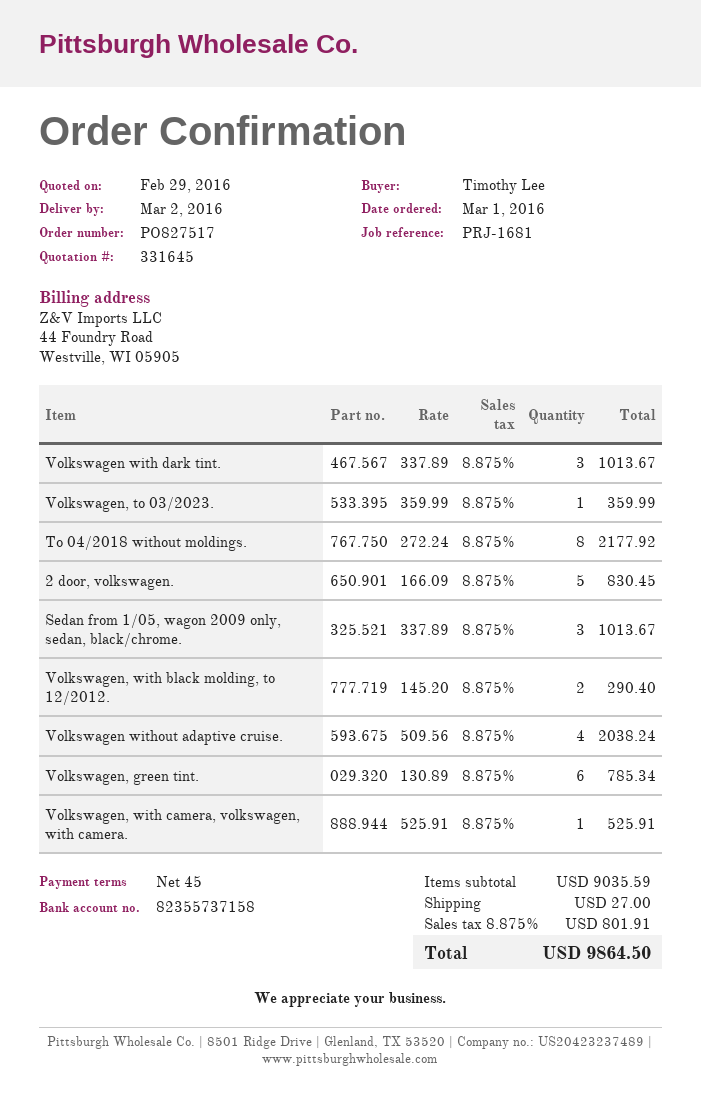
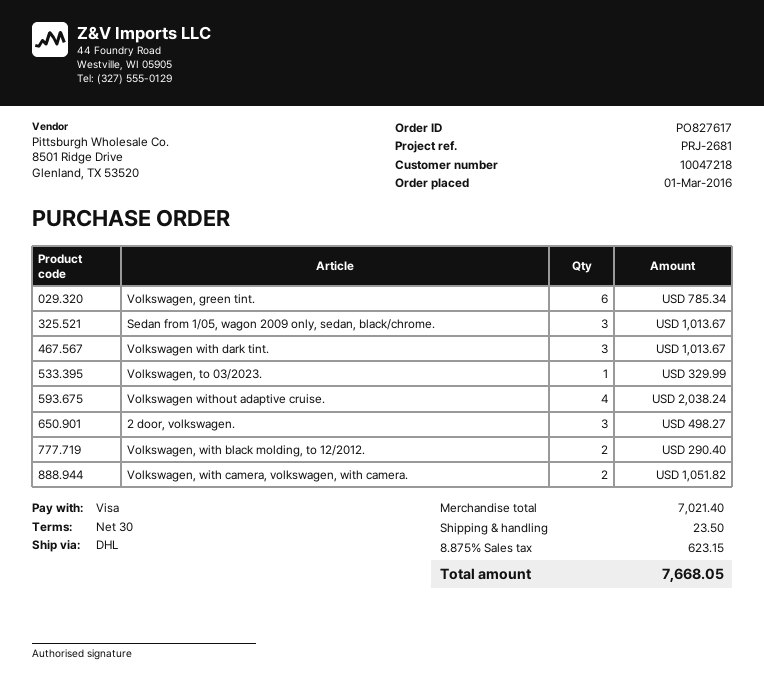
order number: PO827517 -> PO827617
payment terms: 45 days -> 30 days
reference: PRJ-1681 -> PRJ-2681
Volkswagen, to 03/2023.: 1 for 359.99 -> 1 for 329.99
To 04/2018 without moldings.: 8 for 2177.92 -> none
2 door, volkswagen.: 5 for 830.45 -> 3 for 498.27
Volkswagen, with camera, volkswagen, with camera.: 1 for 525.91 -> 2 for 1051.82
subtotal: 9035.59 -> 7021.40
shipping: 27.00 -> 23.50
tax: 8.875% = 801.91 -> 8.875% = 623.15
total: 9864.50 -> 7668.05

